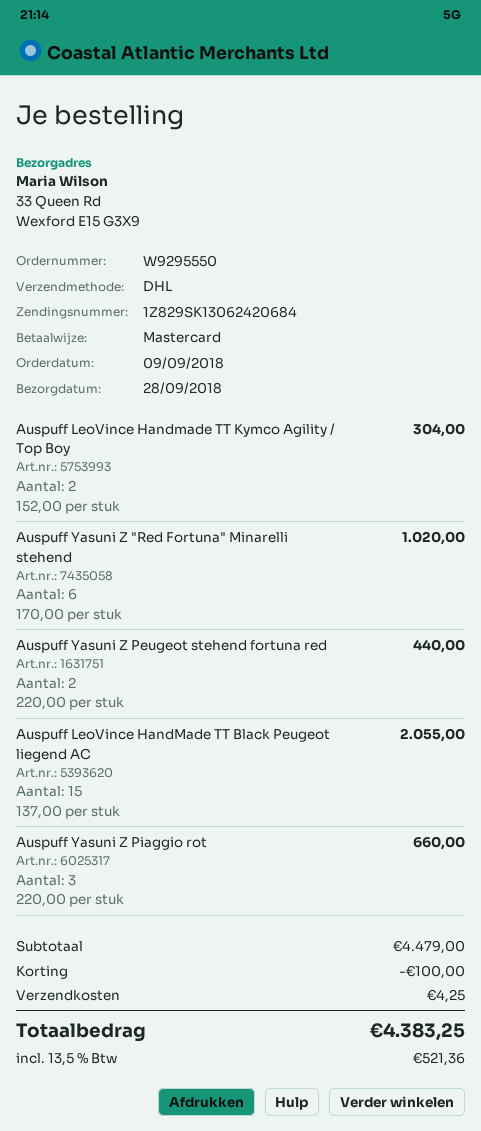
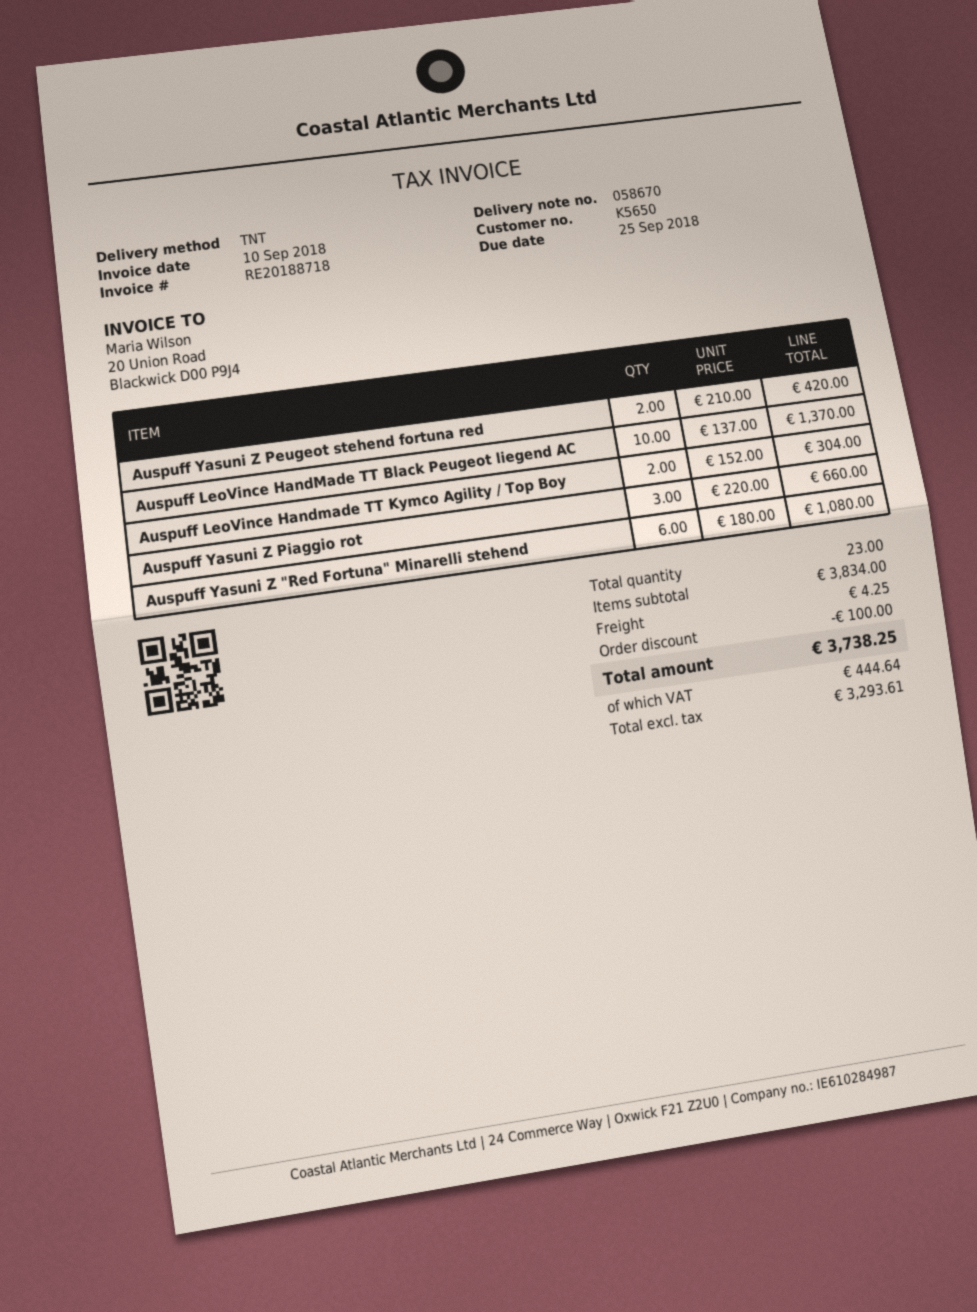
shipping method: DHL -> TNT
Auspuff Yasuni Z "Red Fortuna" Minarelli stehend: 6 x 170.00 = 1020.00 -> 6 x 180.00 = 1080.00
Auspuff Yasuni Z Peugeot stehend fortuna red: 2 x 220.00 = 440.00 -> 2 x 210.00 = 420.00
Auspuff LeoVince HandMade TT Black Peugeot liegend AC: 15 x 137.00 = 2055.00 -> 10 x 137.00 = 1370.00
subtotal: 4479.00 -> 3834.00
tax: 521.36 -> 444.64
total: 4383.25 -> 3738.25

